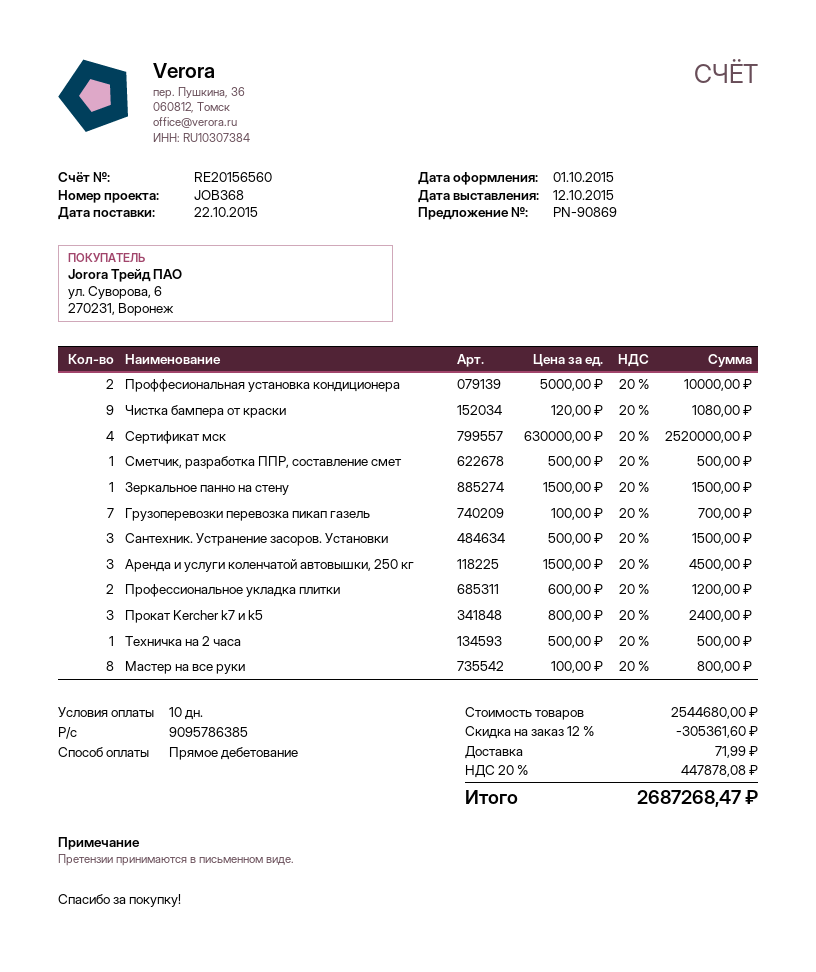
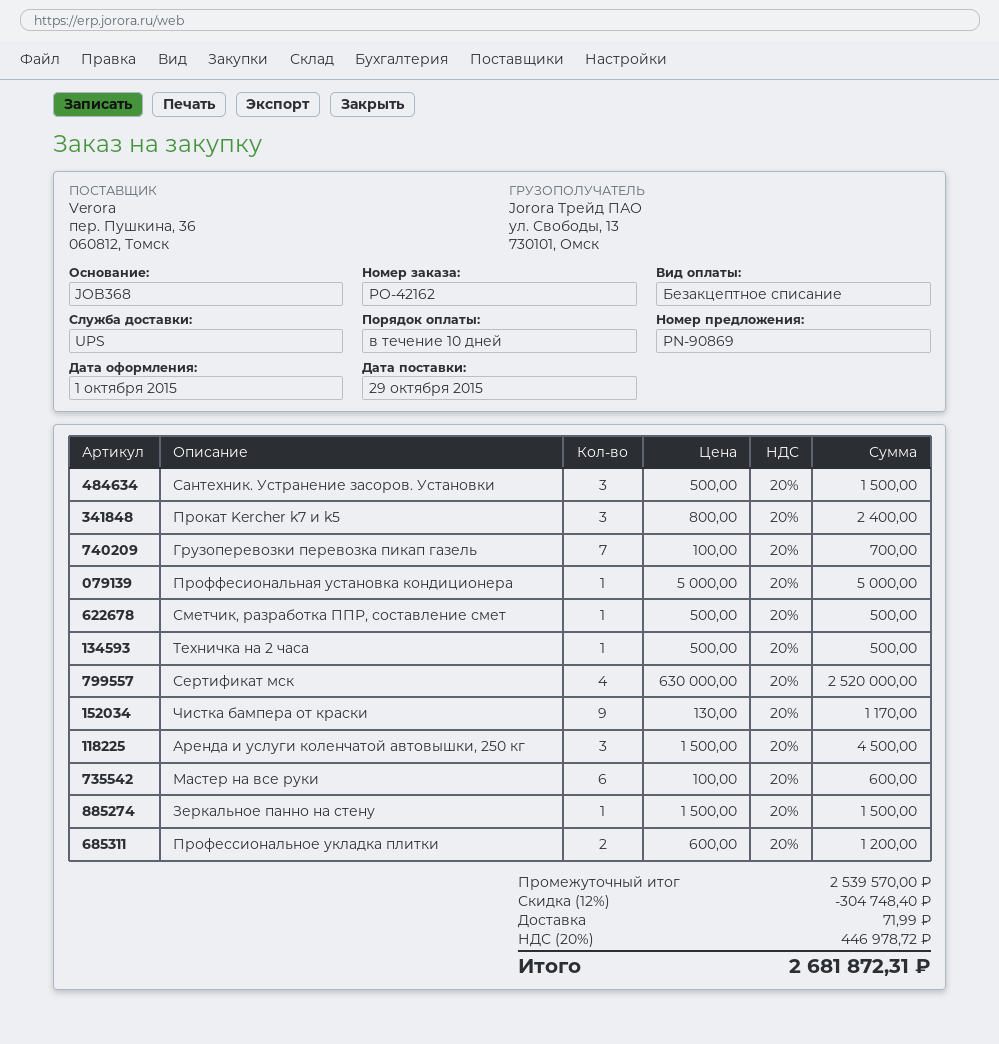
delivery date: 2015-10-22 -> 2015-10-29
Проффесиональная установка кондиционера: 2 x 5000.00 = 10000.00 -> 1 x 5000.00 = 5000.00
Чистка бампера от краски: 9 x 120.00 = 1080.00 -> 9 x 130.00 = 1170.00
Мастер на все руки: 8 x 100.00 = 800.00 -> 6 x 100.00 = 600.00
subtotal: 2544680.00 -> 2539570.00
discount: 12% = 305361.60 -> 12% = 304748.40
tax: 20% = 447878.08 -> 20% = 446978.72
total: 2687268.47 -> 2681872.31

